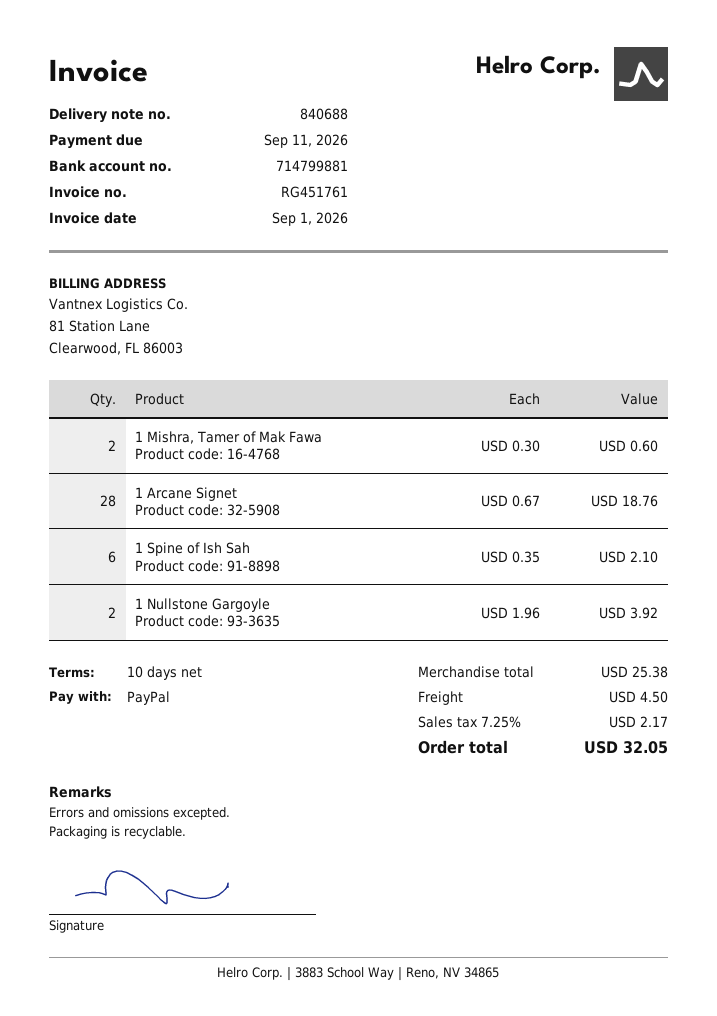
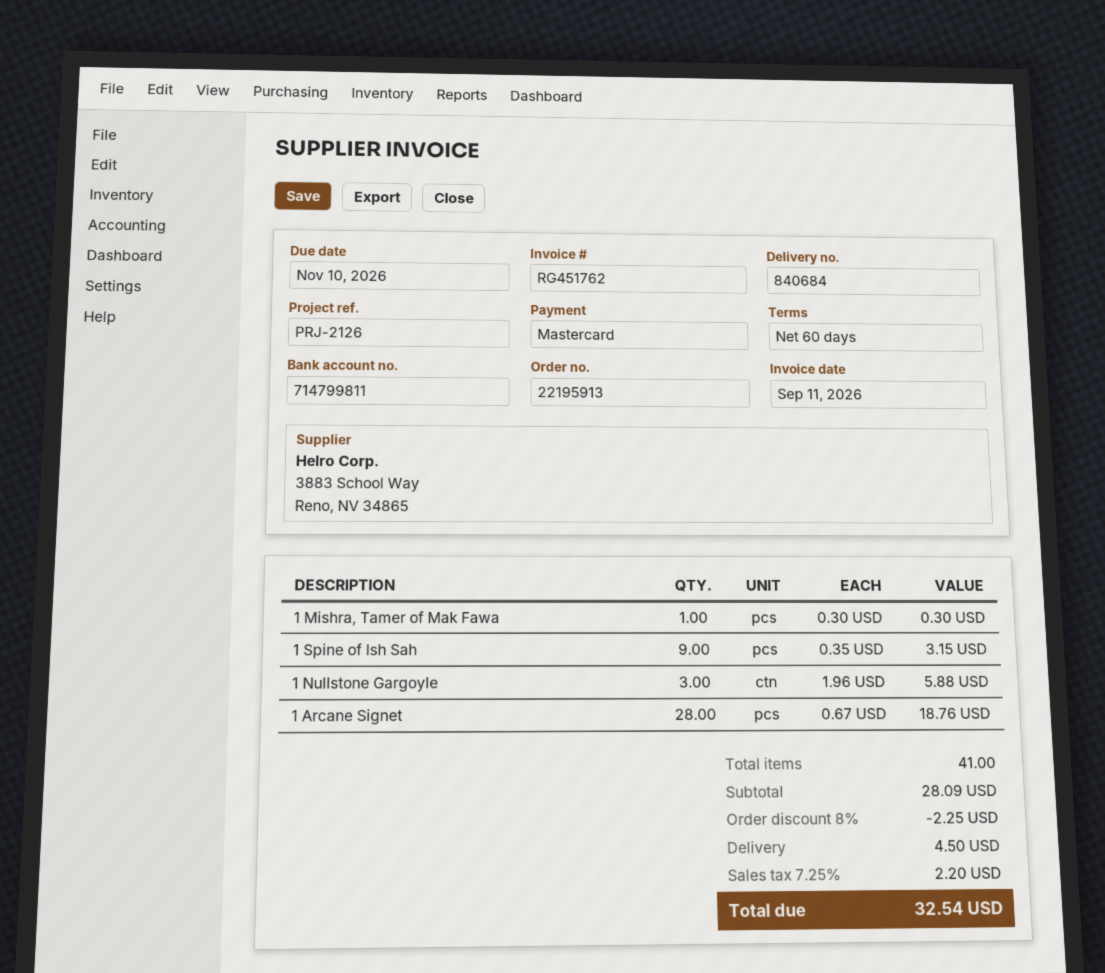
delivery note number: 840688 -> 840684
invoice number: RG451761 -> RG451762
invoice date: 2026-09-01 -> 2026-09-11
payment terms: 10 days -> 60 days
due date: 2026-09-11 -> 2026-11-10
payment method: PayPal -> Mastercard
bank account: 714799881 -> 714799811
1 Mishra, Tamer of Mak Fawa: 2 x 0.30 = 0.60 -> 1 x 0.30 = 0.30
1 Spine of Ish Sah: 6 x 0.35 = 2.10 -> 9 x 0.35 = 3.15
1 Nullstone Gargoyle: 2 x 1.96 = 3.92 -> 3 x 1.96 = 5.88
subtotal: 25.38 -> 28.09
discount: none -> 8% = 2.25
tax: 7.25% = 2.17 -> 7.25% = 2.20
total: 32.05 -> 32.54

